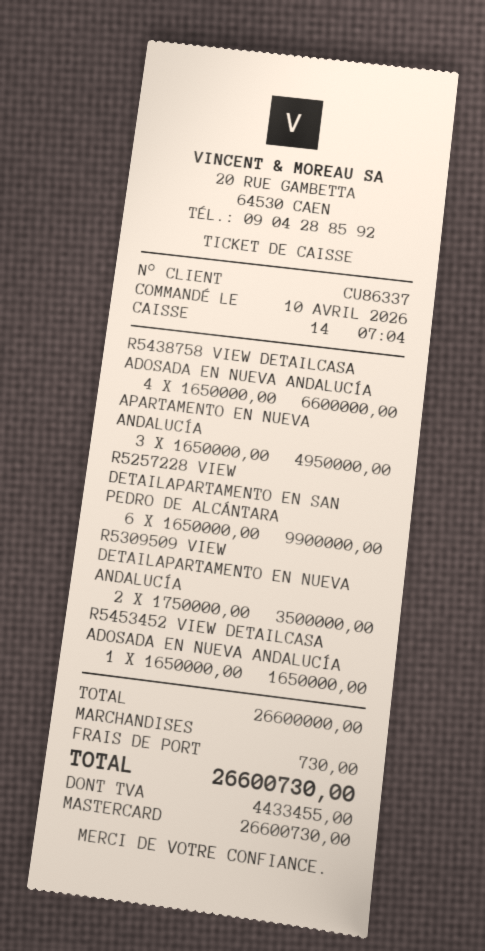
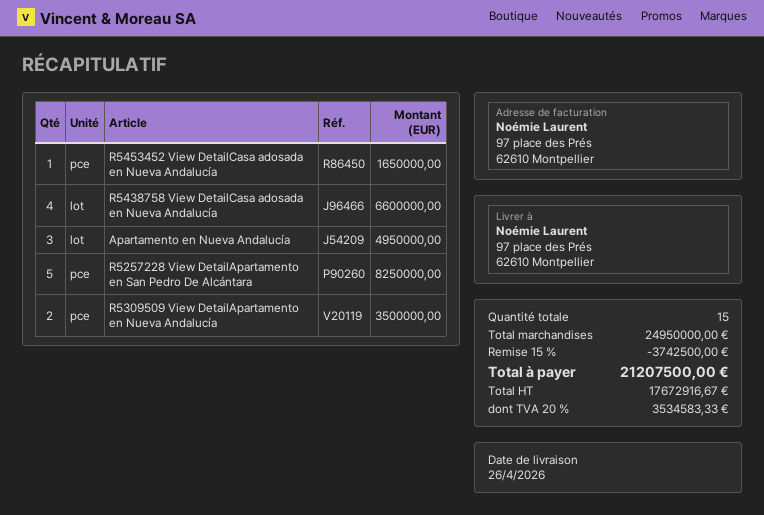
R5257228 VIEW DETAILAPARTAMENTO EN SAN PEDRO DE ALCÁNTARA: 6 for 9900000.00 -> 5 for 8250000.00
subtotal: 26600000.00 -> 24950000.00
discount: none -> 15% = 3742500.00
shipping: 730.00 -> none
tax: 4433455.00 -> 3534583.33
total: 26600730.00 -> 21207500.00

